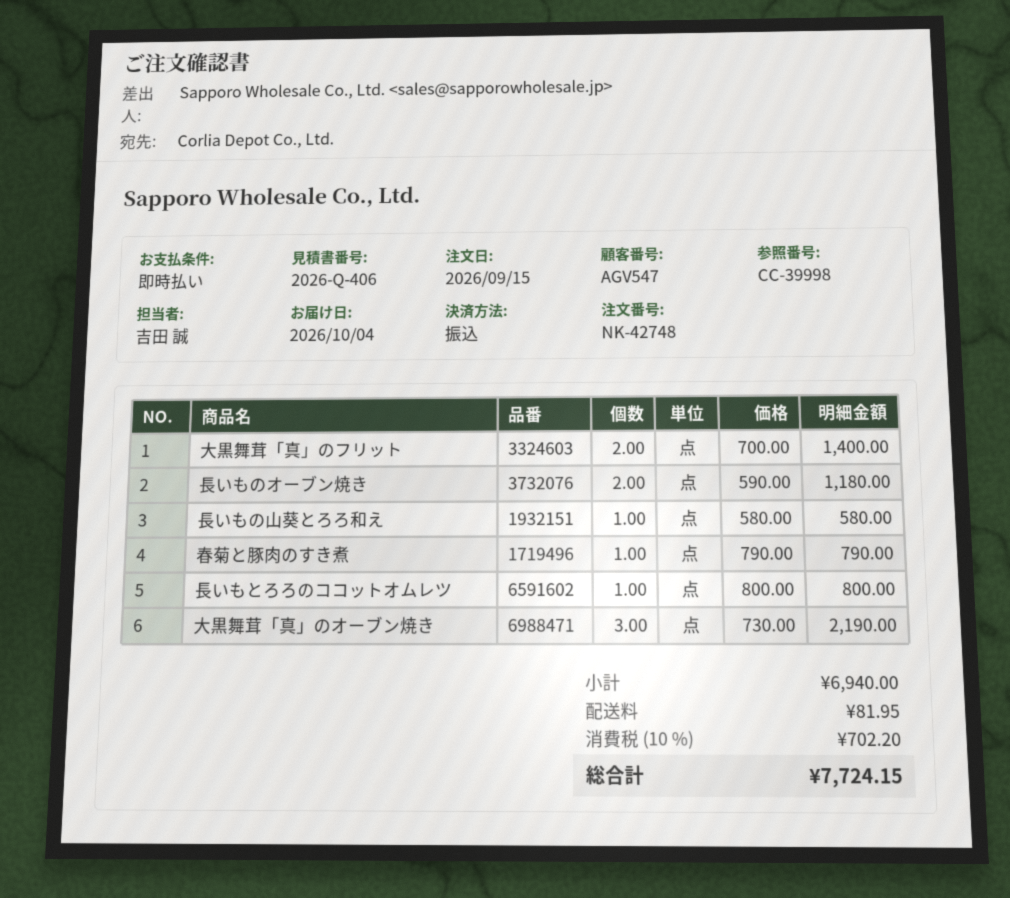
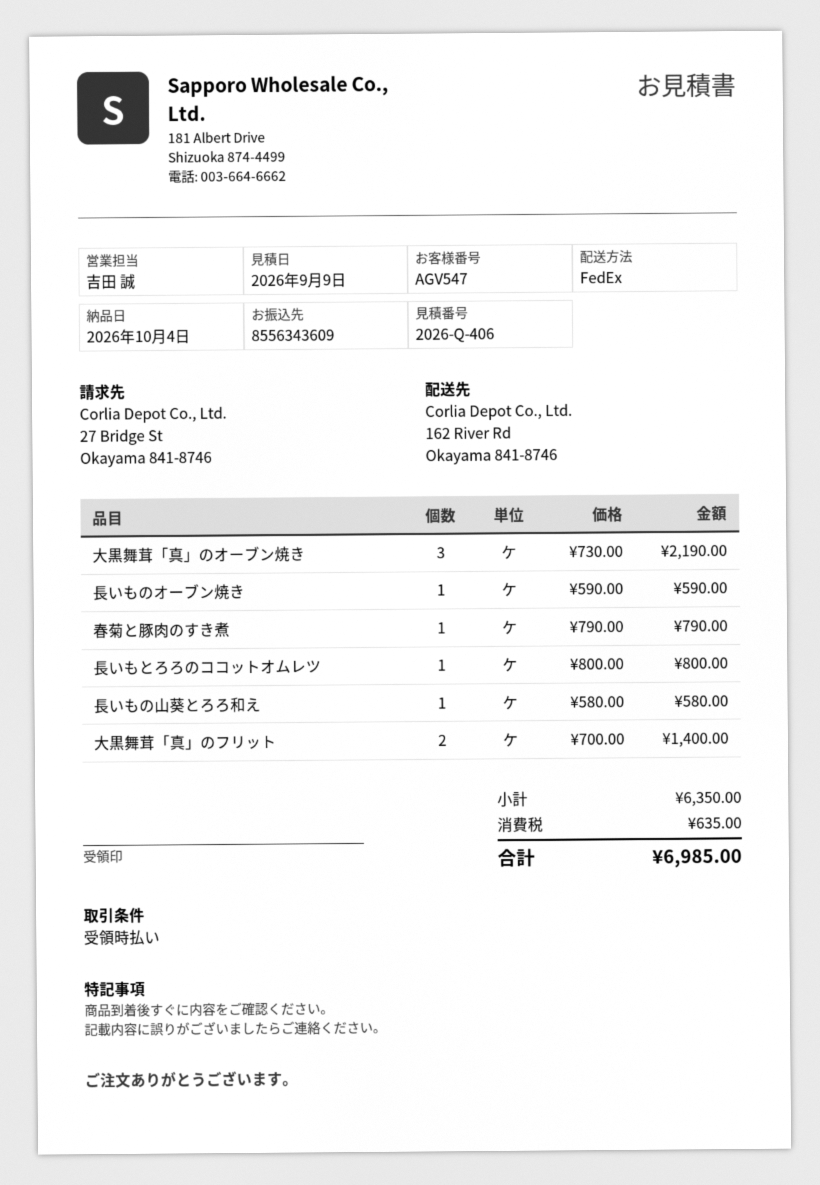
長いものオーブン焼き: 2 x 590.00 = 1180.00 -> 1 x 590.00 = 590.00
subtotal: 6940.00 -> 6350.00
shipping: 81.95 -> none
tax: 702.20 -> 635.00
total: 7724.15 -> 6985.00

